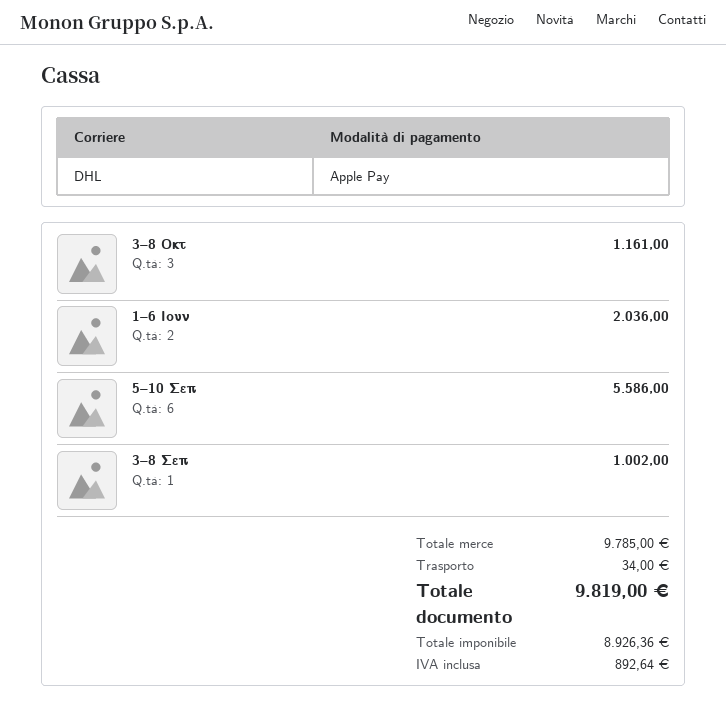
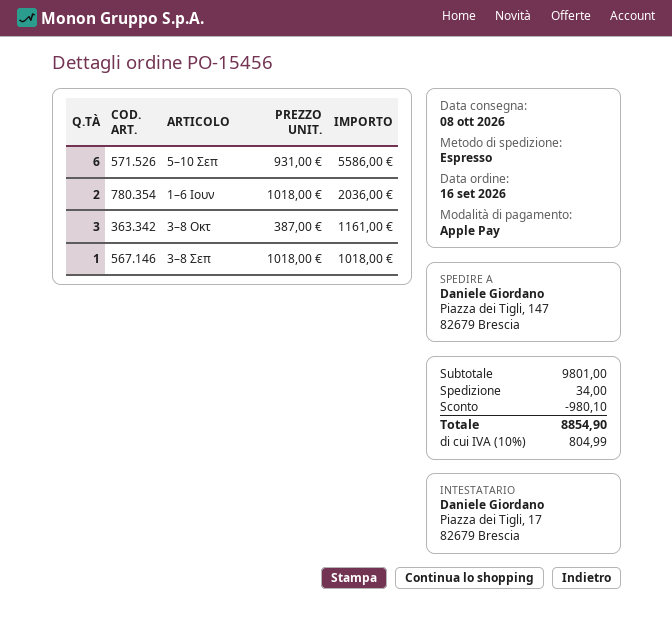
shipping method: DHL -> express
3–8 Σεπ: 1 for 1002.00 -> 1 for 1018.00
subtotal: 9785.00 -> 9801.00
discount: none -> 980.10
tax: 892.64 -> 804.99
total: 9819.00 -> 8854.90

